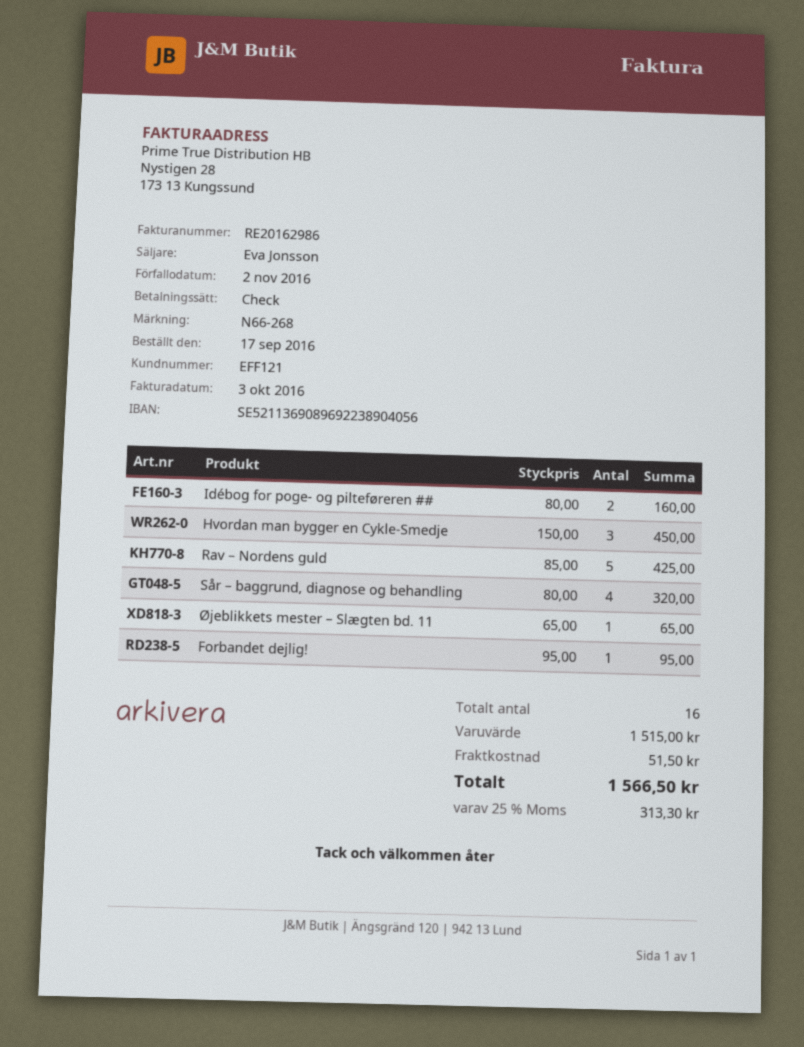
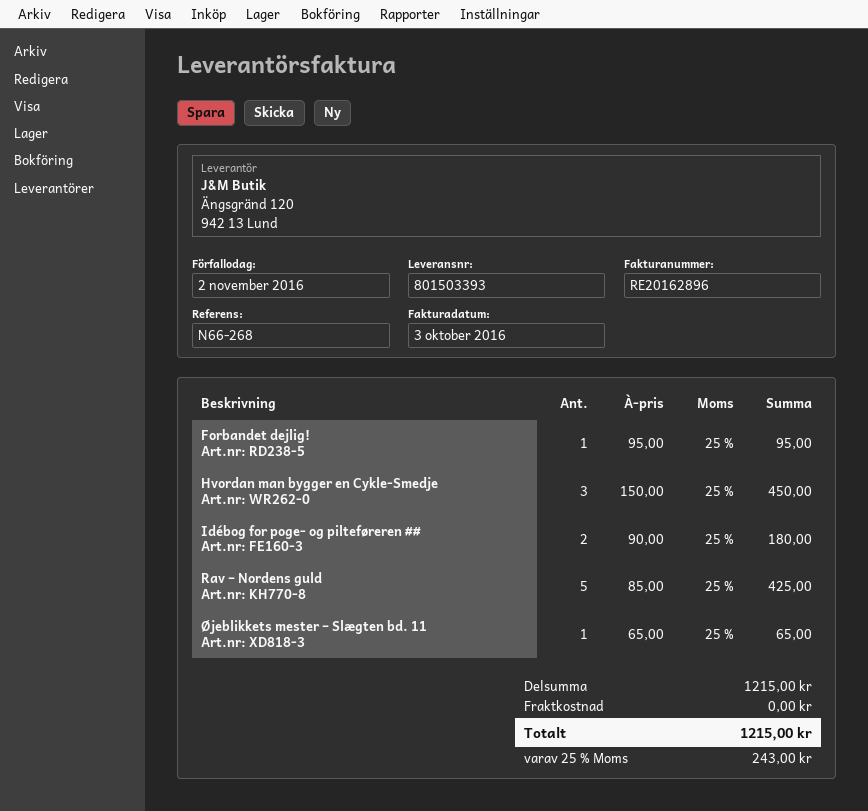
invoice number: RE20162986 -> RE20162896
Idébog for poge- og pilteføreren ##: 2 x 80.00 = 160.00 -> 2 x 90.00 = 180.00
Sår – baggrund, diagnose og behandling: 4 x 80.00 = 320.00 -> none
subtotal: 1515.00 -> 1215.00
shipping: 51.50 -> 0.00
tax: 25% = 313.30 -> 25% = 243.00
total: 1566.50 -> 1215.00

